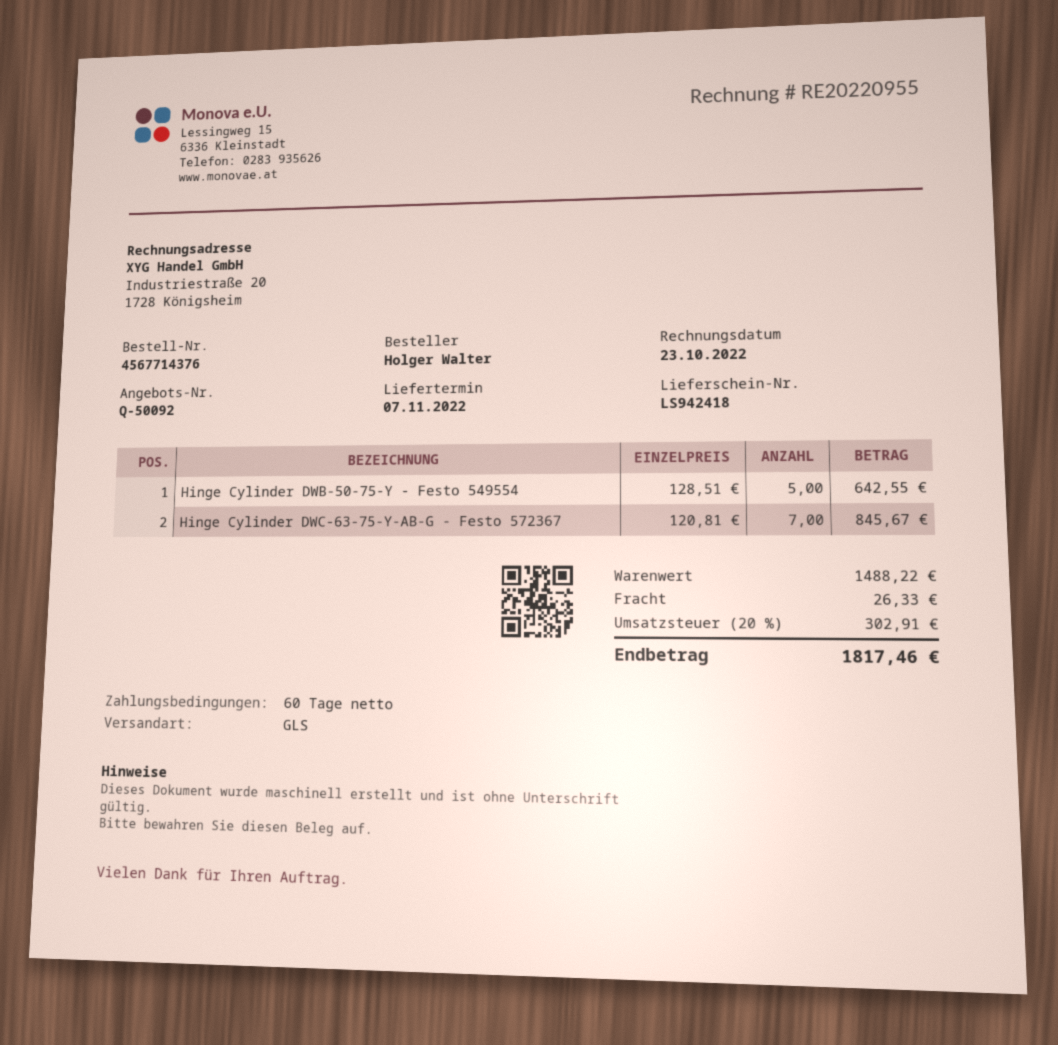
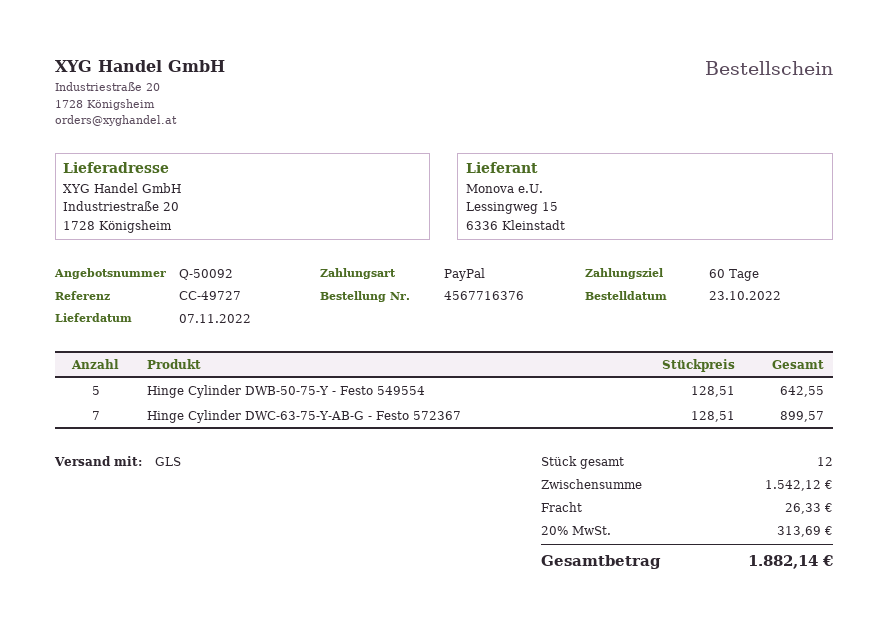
order number: 4567714376 -> 4567716376
Hinge Cylinder DWC-63-75-Y-AB-G - Festo 572367: 7 x 120.81 = 845.67 -> 7 x 128.51 = 899.57
subtotal: 1488.22 -> 1542.12
tax: 20% = 302.91 -> 20% = 313.69
total: 1817.46 -> 1882.14

